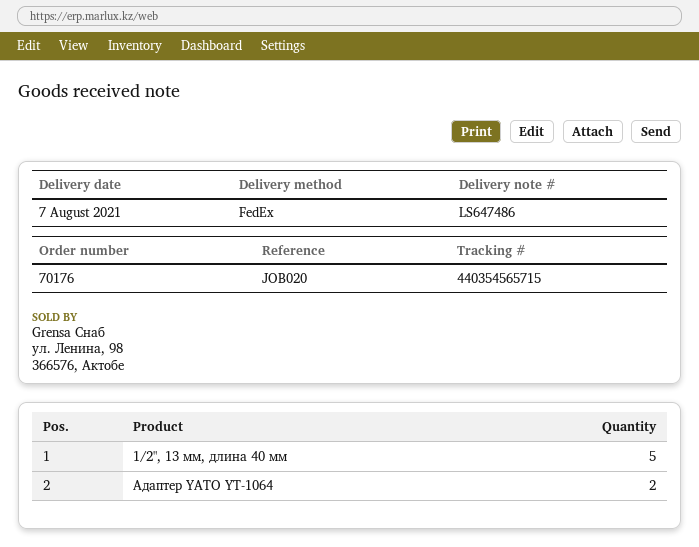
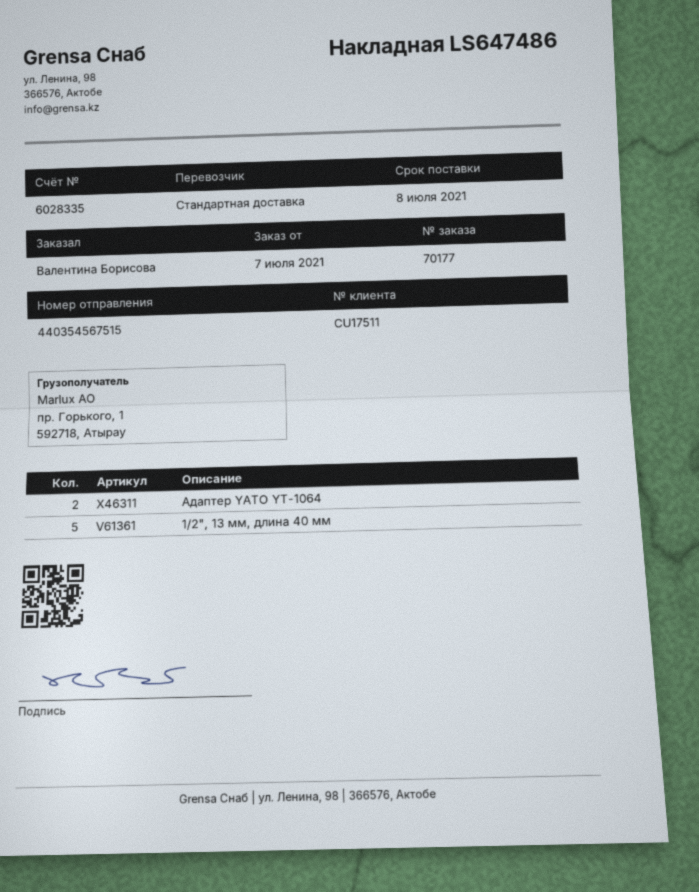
order number: 70176 -> 70177
delivery date: 2021-08-07 -> 2021-07-08
shipping method: FedEx -> standard
tracking number: 440354565715 -> 440354567515

